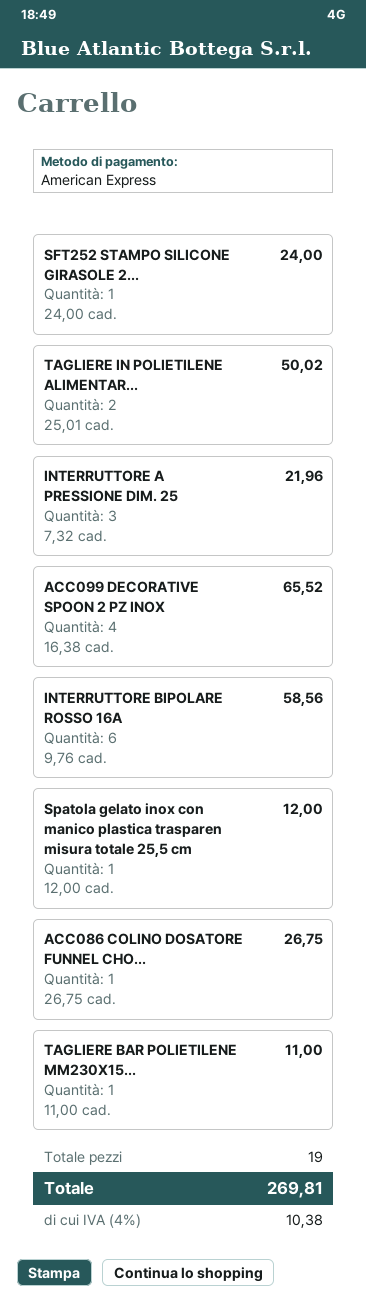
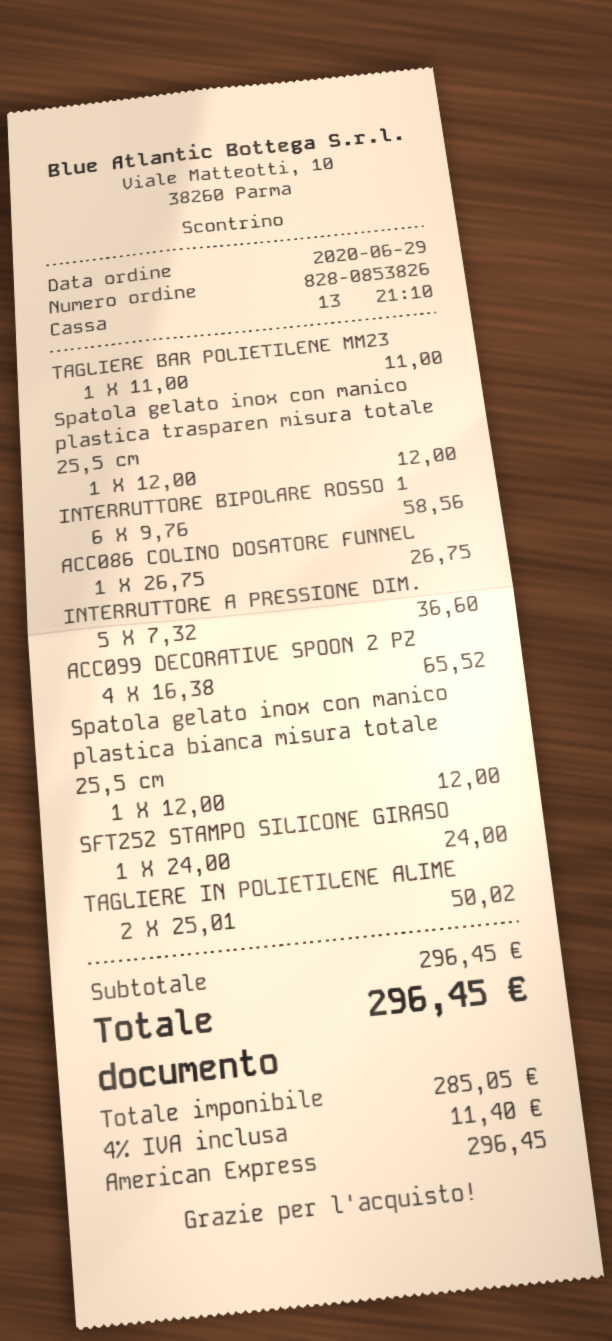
INTERRUTTORE A PRESSIONE DIM. 25: 3 x 7.32 = 21.96 -> 5 x 7.32 = 36.60
Spatola gelato inox con manico plastica bianca misura totale 25,5 cm: none -> 1 x 12.00 = 12.00
tax: 4% = 10.38 -> 4% = 11.40
total: 269.81 -> 296.45

